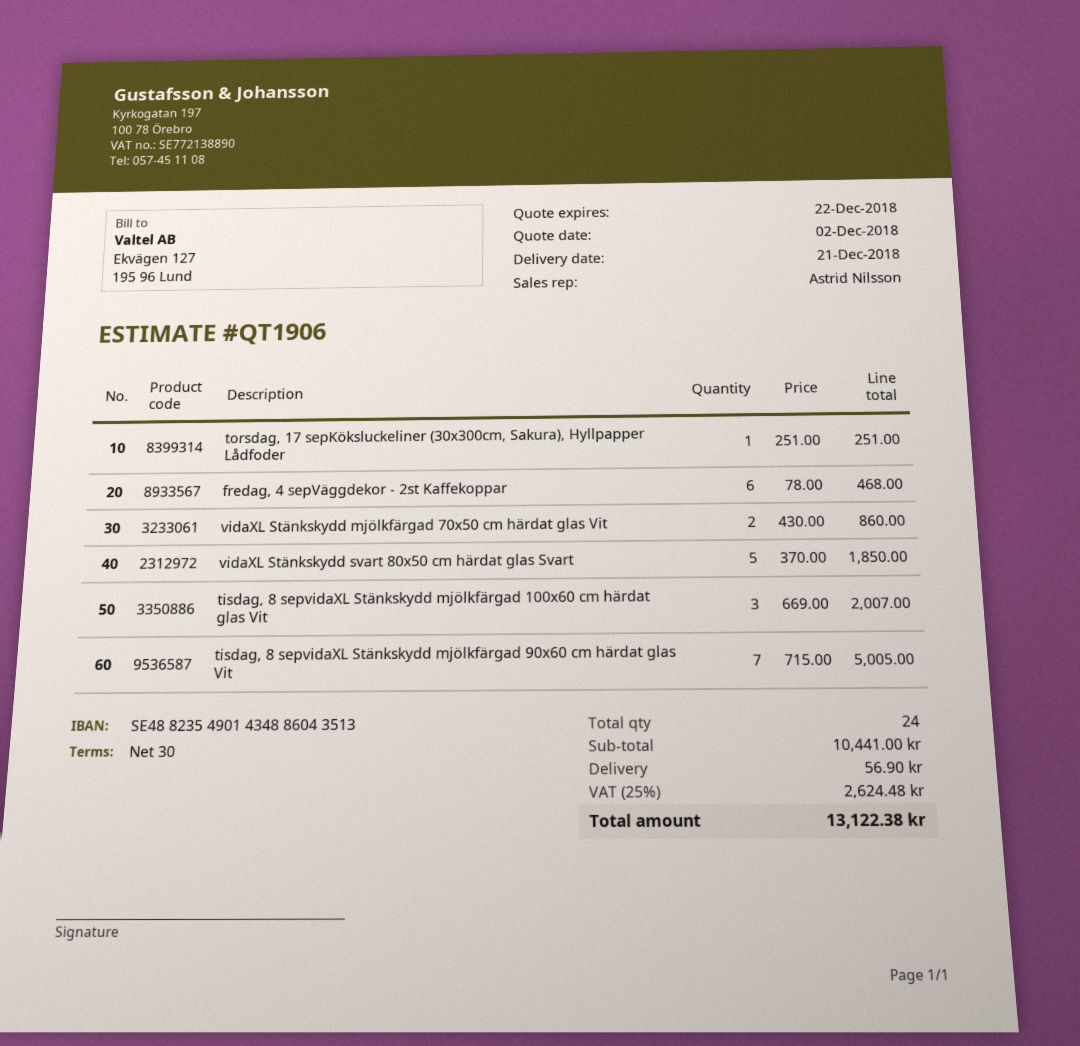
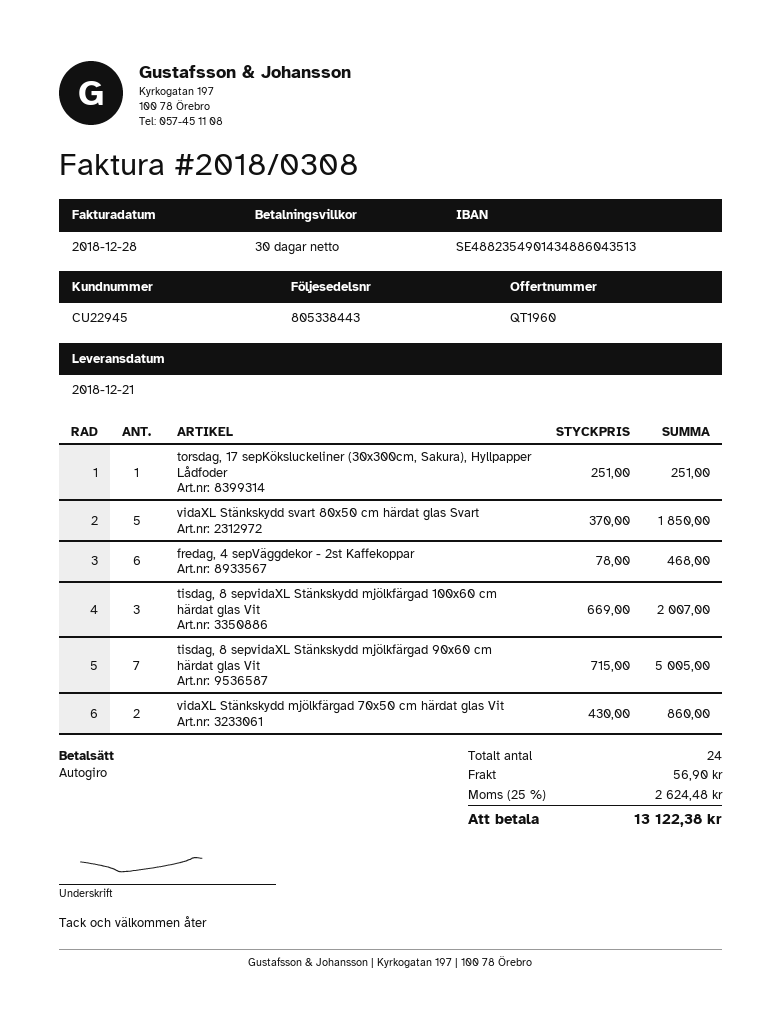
quote number: QT1906 -> QT1960

